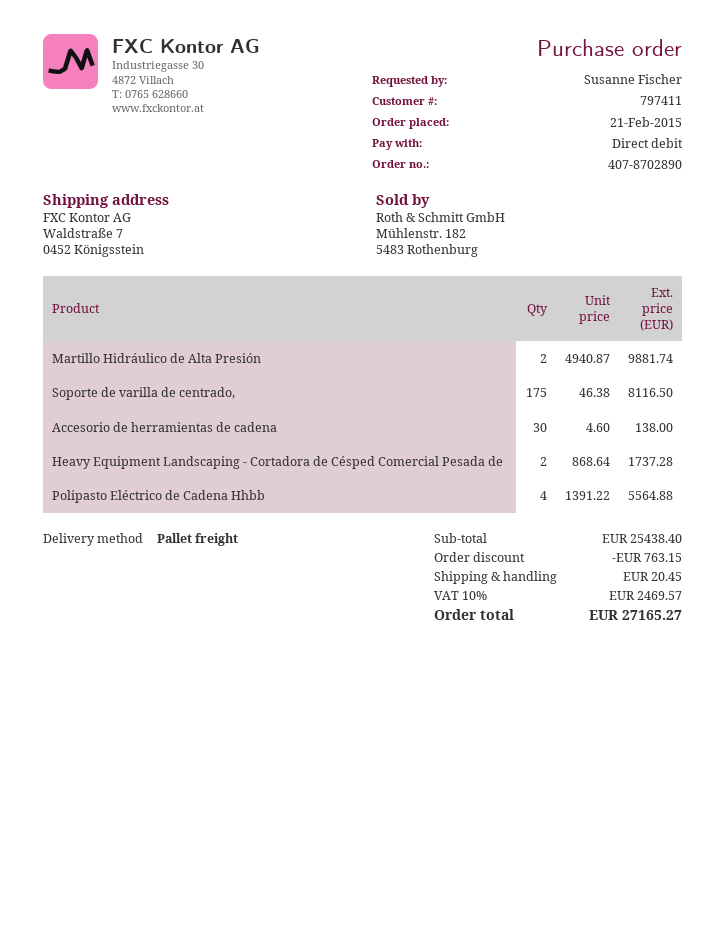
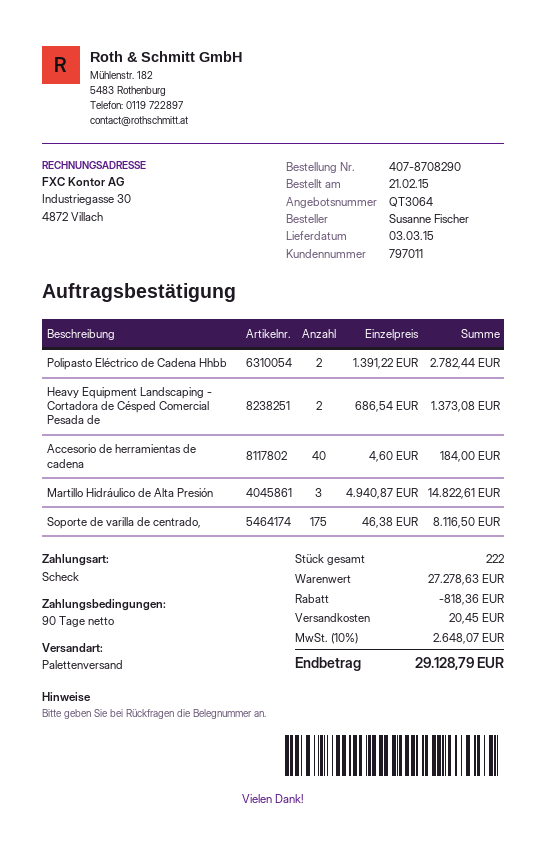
order number: 407-8702890 -> 407-8708290
customer number: 797411 -> 797011
payment method: direct debit -> cheque
Martillo Hidráulico de Alta Presión: 2 x 4940.87 = 9881.74 -> 3 x 4940.87 = 14822.61
Accesorio de herramientas de cadena: 30 x 4.60 = 138.00 -> 40 x 4.60 = 184.00
Heavy Equipment Landscaping - Cortadora de Césped Comercial Pesada de: 2 x 868.64 = 1737.28 -> 2 x 686.54 = 1373.08
Polipasto Eléctrico de Cadena Hhbb: 4 x 1391.22 = 5564.88 -> 2 x 1391.22 = 2782.44
subtotal: 25438.40 -> 27278.63
discount: 763.15 -> 818.36
tax: 10% = 2469.57 -> 10% = 2648.07
total: 27165.27 -> 29128.79

